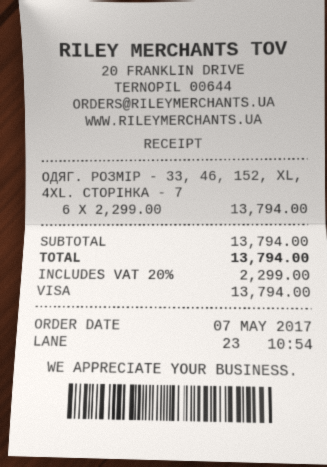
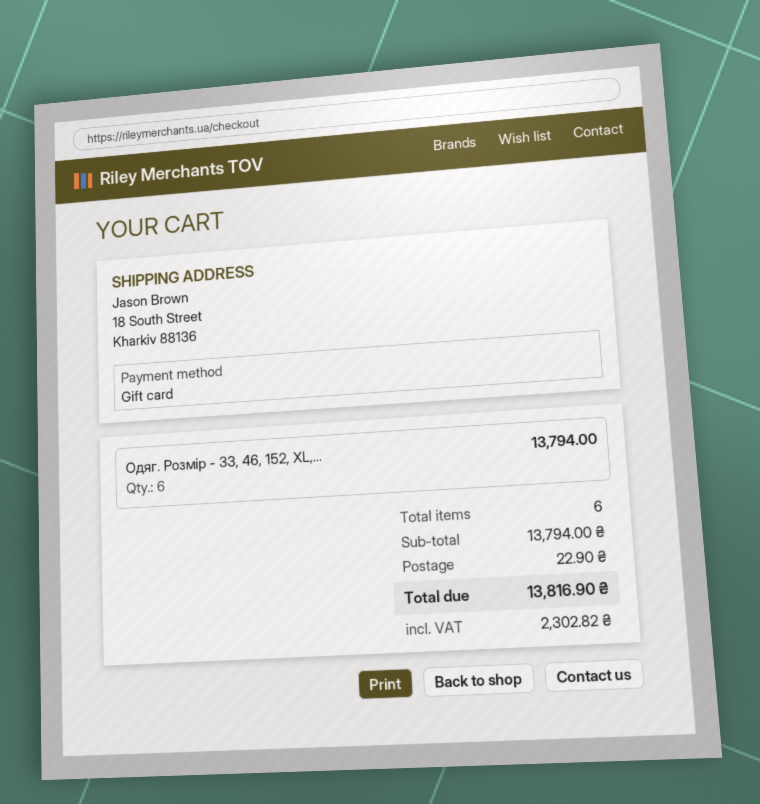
payment method: Visa -> gift card
shipping: none -> 22.90
tax: 2299.00 -> 2302.82
total: 13794.00 -> 13816.90

